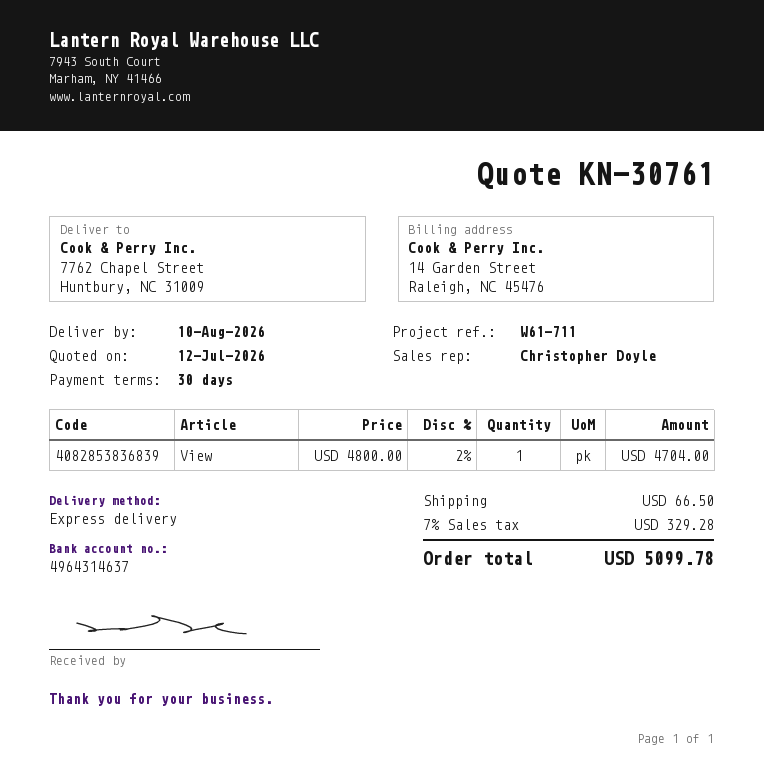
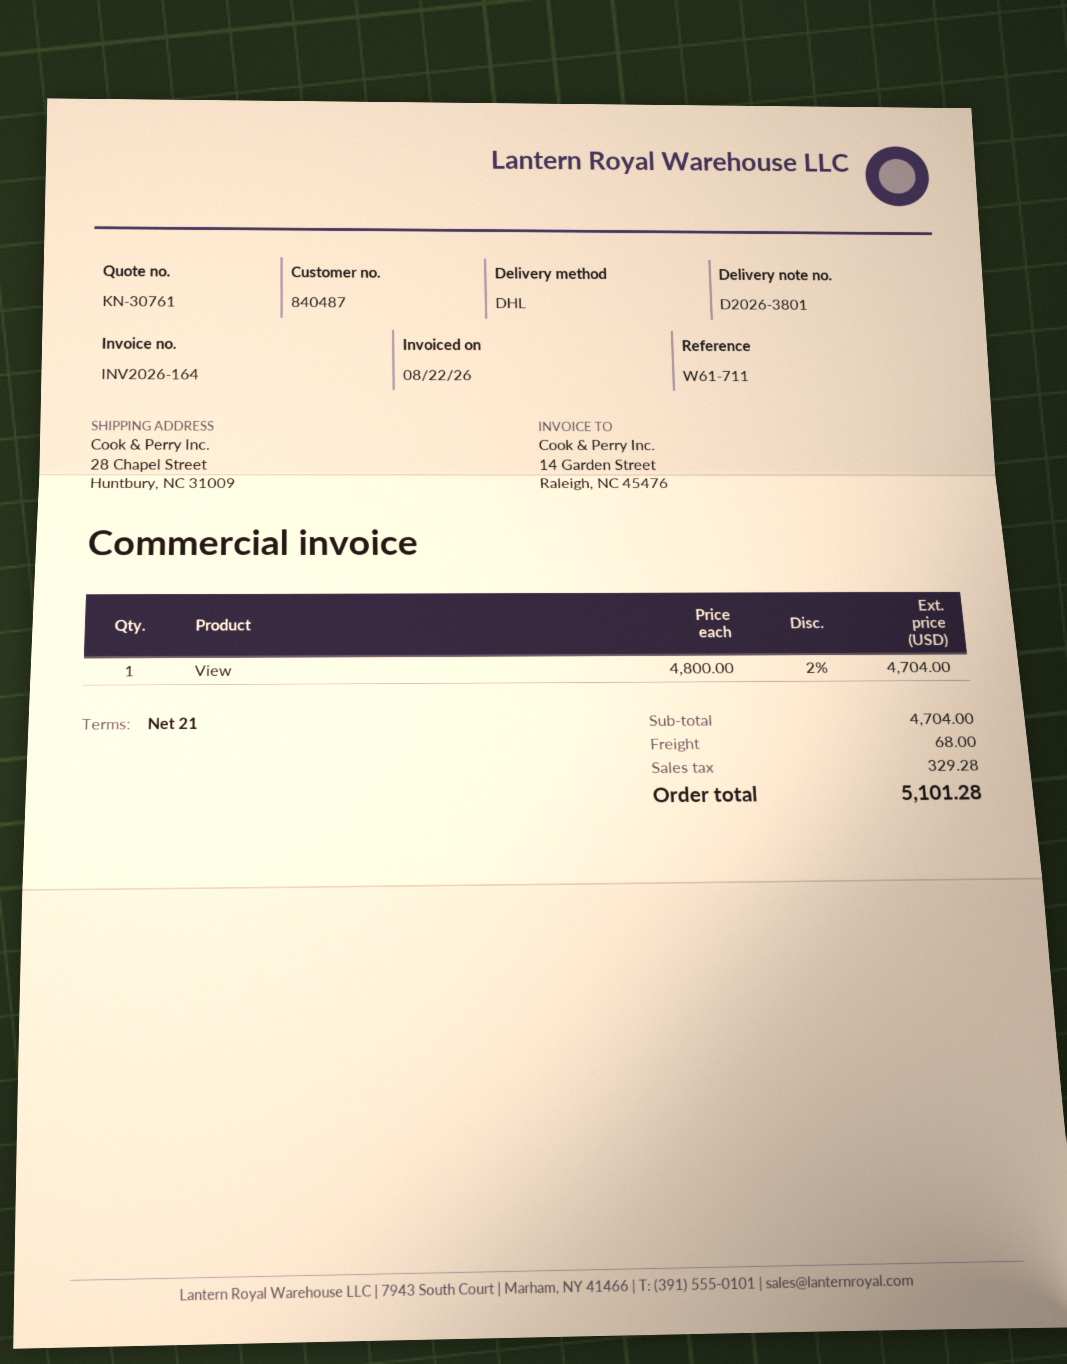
payment terms: 30 days -> 21 days
shipping method: express -> DHL
ship to: 7762 Chapel Street, Huntbury, NC 31009 -> 28 Chapel Street, Huntbury, NC 31009
shipping: 66.50 -> 68.00
total: 5099.78 -> 5101.28

